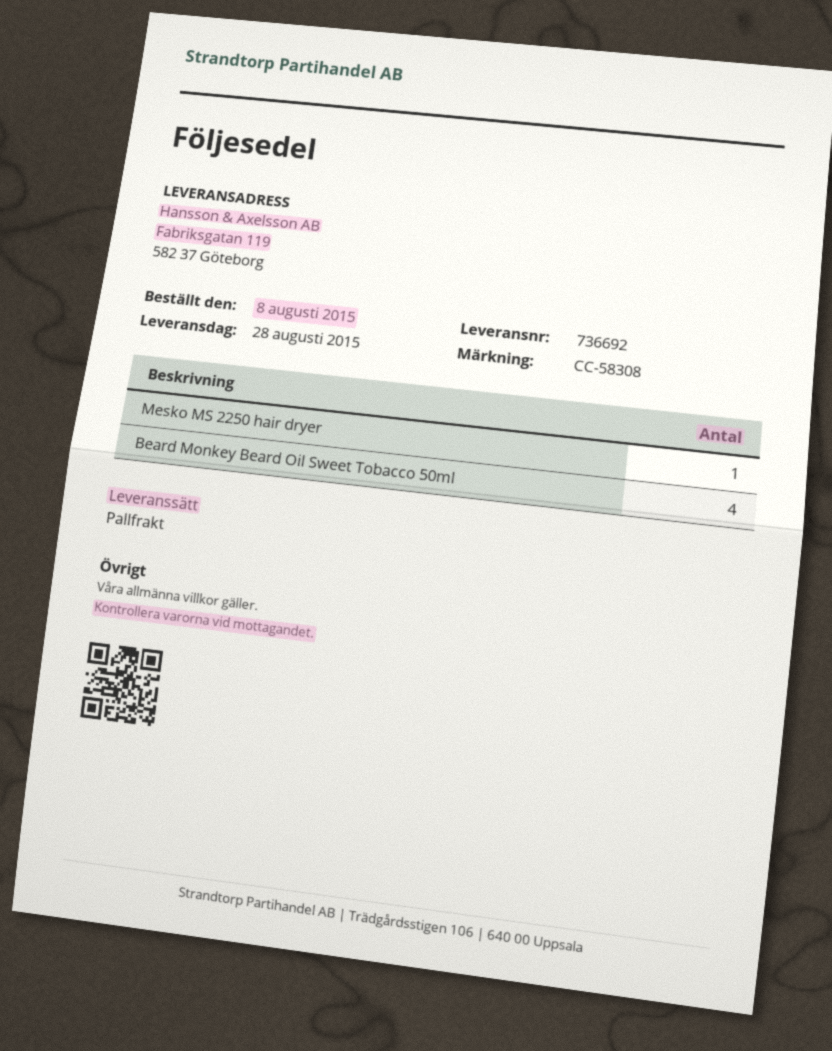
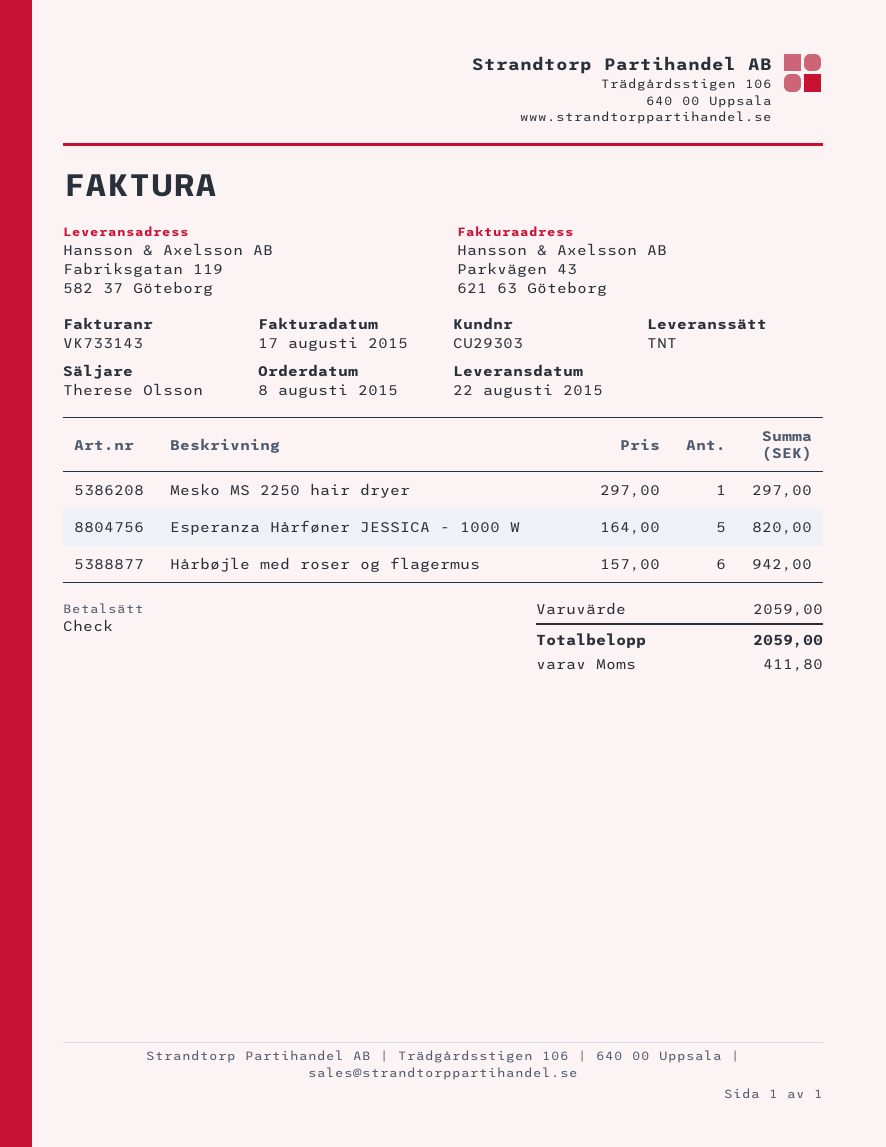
delivery date: 2015-08-28 -> 2015-08-22
shipping method: pallet freight -> TNT
Beard Monkey Beard Oil Sweet Tobacco 50ml: 4 -> none
Esperanza Hårføner JESSICA - 1000 W: none -> 5
Hårbøjle med roser og flagermus: none -> 6

